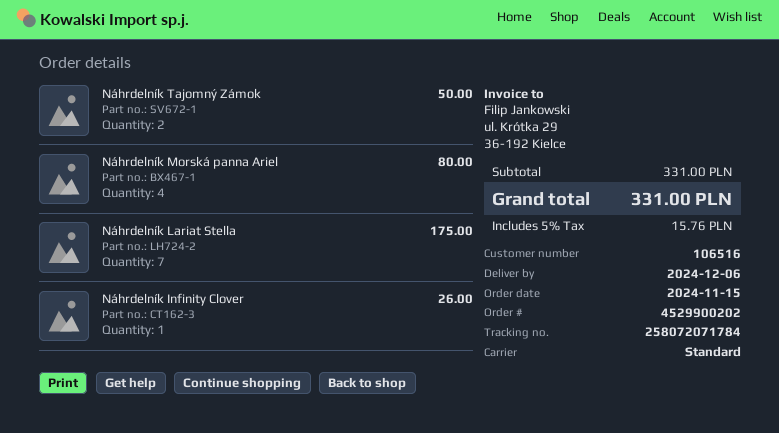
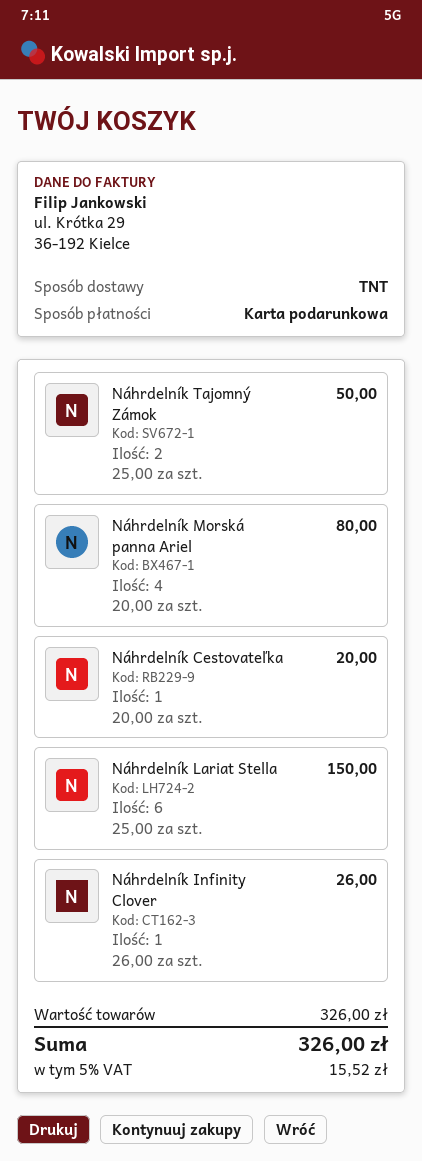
shipping method: standard -> TNT
Náhrdelník Lariat Stella: 7 for 175.00 -> 6 for 150.00
Náhrdelník Cestovateľka: none -> 1 for 20.00
subtotal: 331.00 -> 326.00
tax: 5% = 15.76 -> 5% = 15.52
total: 331.00 -> 326.00

